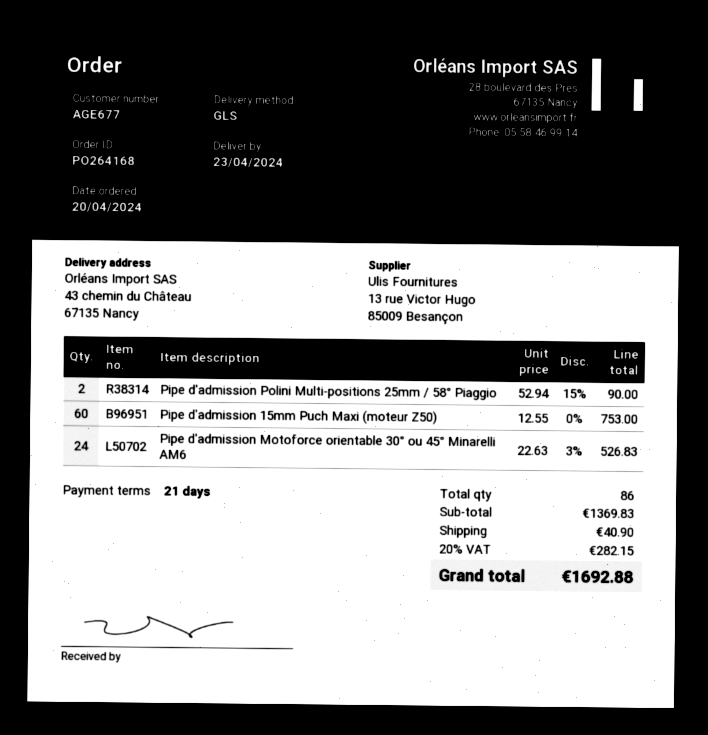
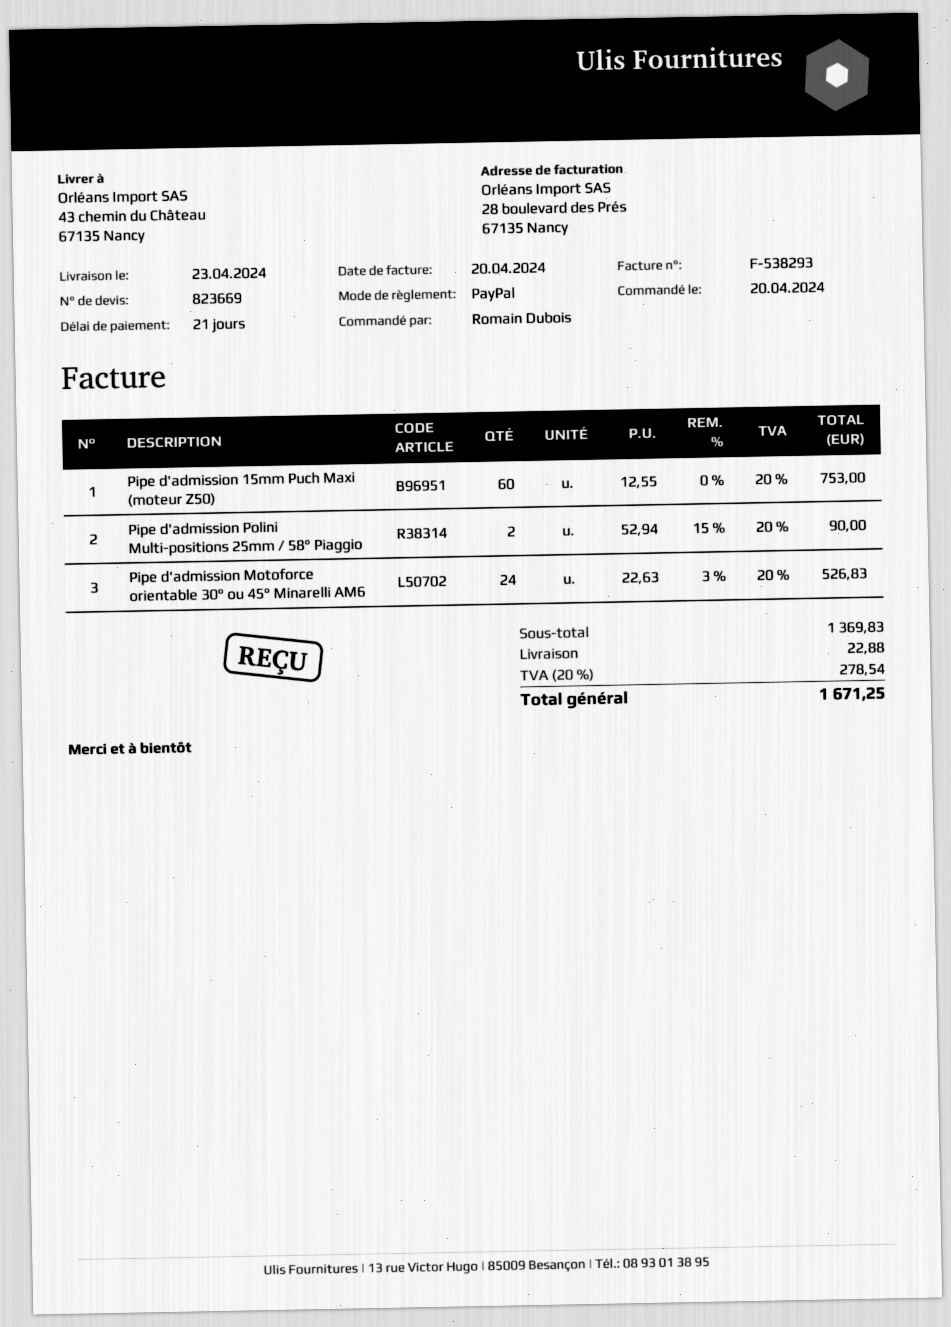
shipping: 40.90 -> 22.88
tax: 20% = 282.15 -> 20% = 278.54
total: 1692.88 -> 1671.25

